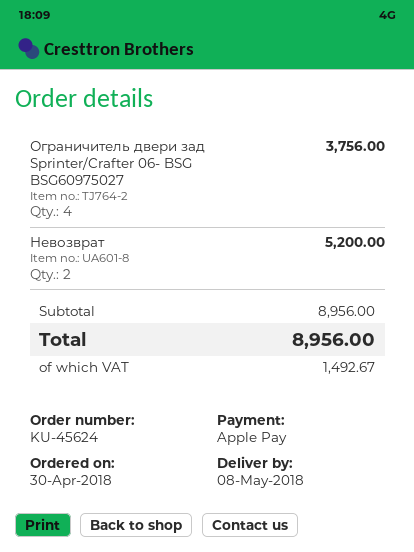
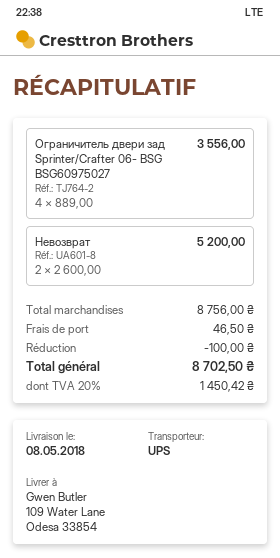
Ограничитель двери зад Sprinter/Crafter 06- BSG BSG60975027: 4 for 3756.00 -> 4 for 3556.00
subtotal: 8956.00 -> 8756.00
discount: none -> 100.00
shipping: none -> 46.50
tax: 1492.67 -> 1450.42
total: 8956.00 -> 8702.50

